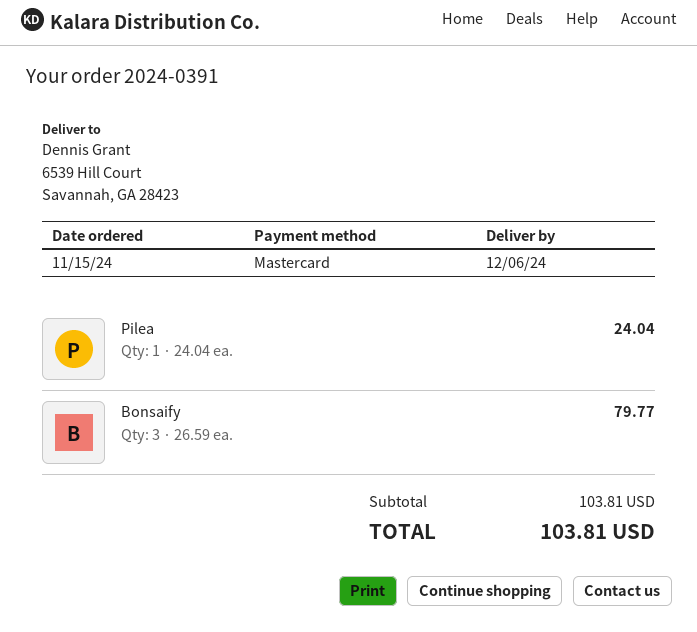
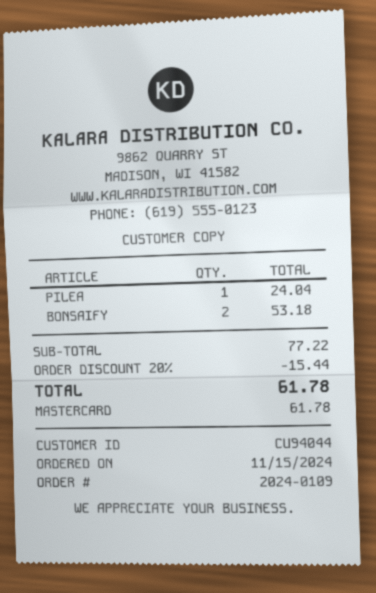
order number: 2024-0391 -> 2024-0109
Bonsaify: 3 for 79.77 -> 2 for 53.18
subtotal: 103.81 -> 77.22
discount: none -> 20% = 15.44
total: 103.81 -> 61.78

